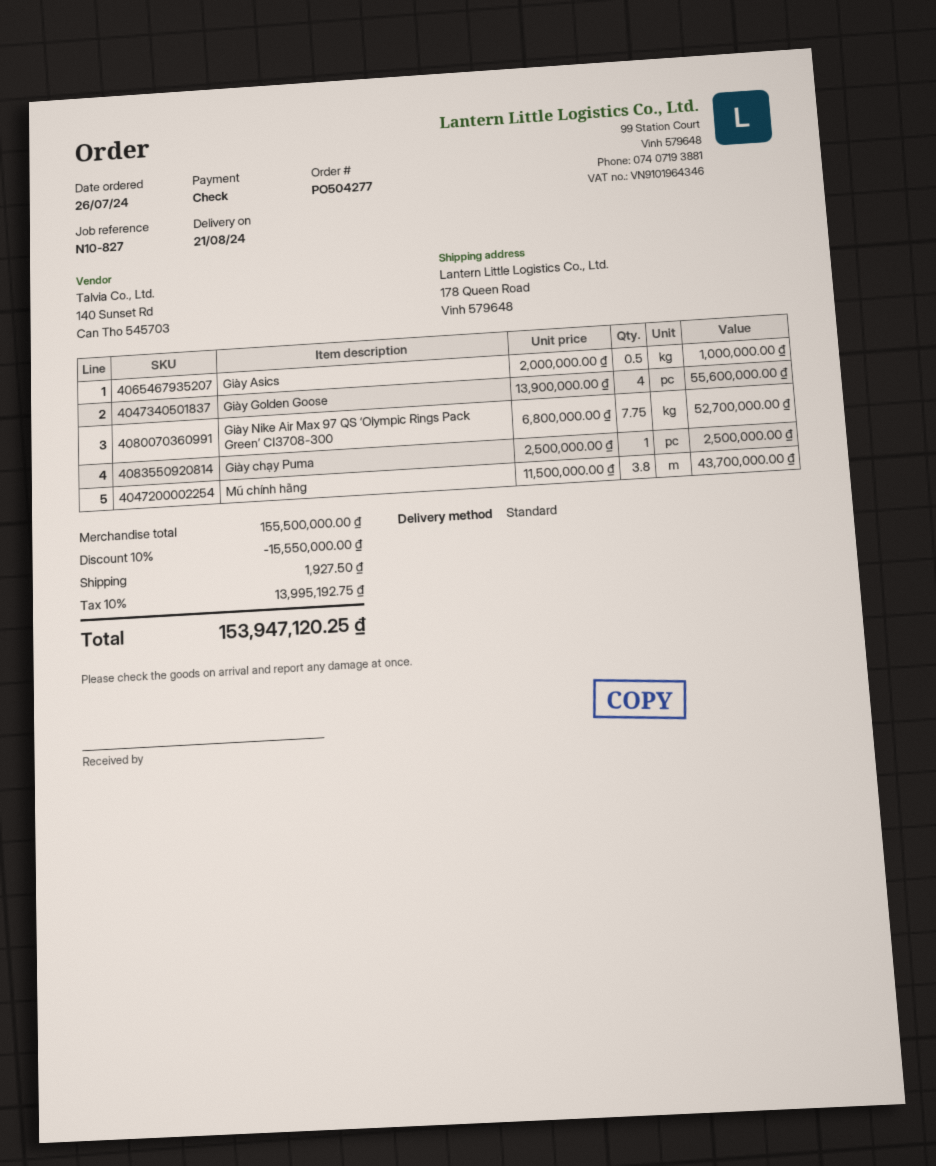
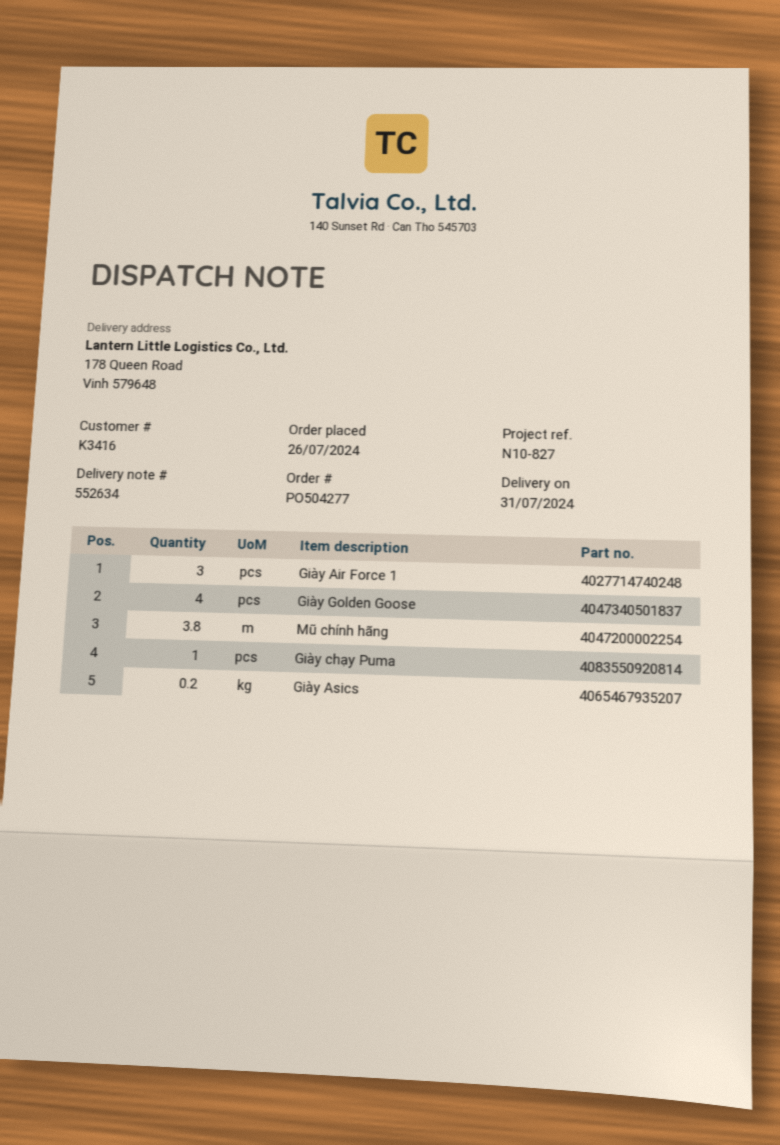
delivery date: 2024-08-21 -> 2024-07-31
Giày Asics: 0.5 -> 0.2
Giày Nike Air Max 97 QS ‘Olympic Rings Pack Green’ CI3708-300: 7.75 -> none
Giày Air Force 1: none -> 3

